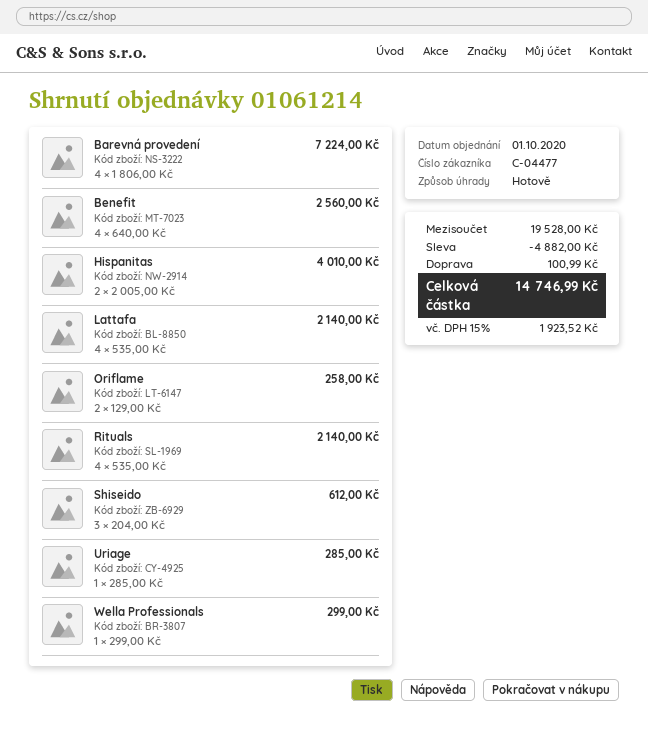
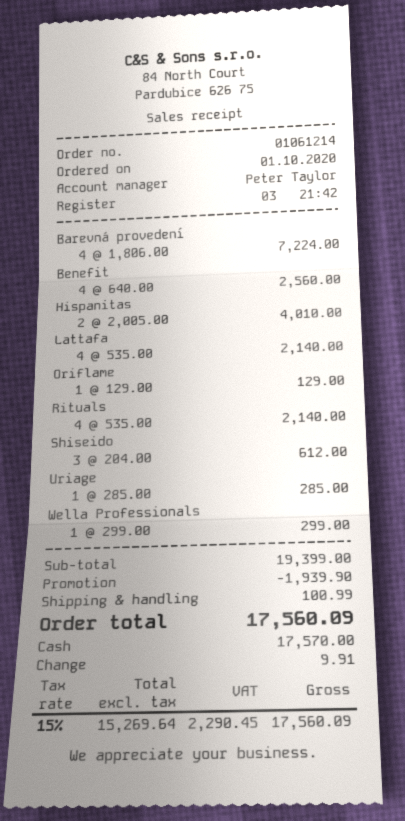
Oriflame: 2 x 129.00 = 258.00 -> 1 x 129.00 = 129.00
subtotal: 19528.00 -> 19399.00
discount: 4882.00 -> 1939.90
tax: 15% = 1923.52 -> 15% = 2290.45
total: 14746.99 -> 17560.09

